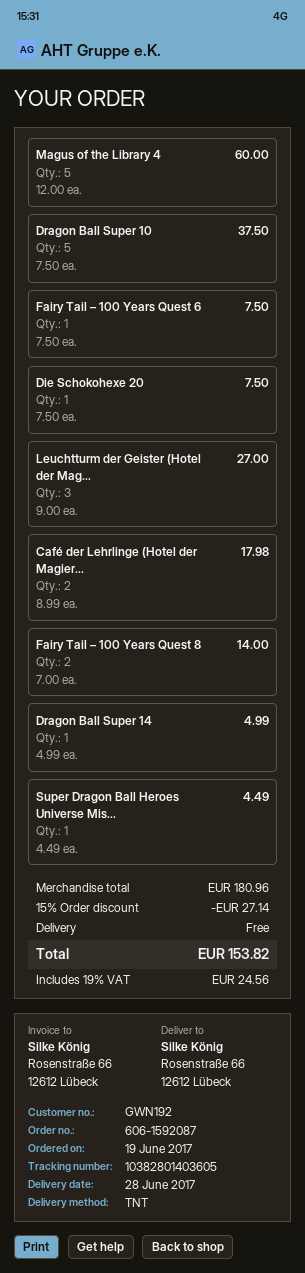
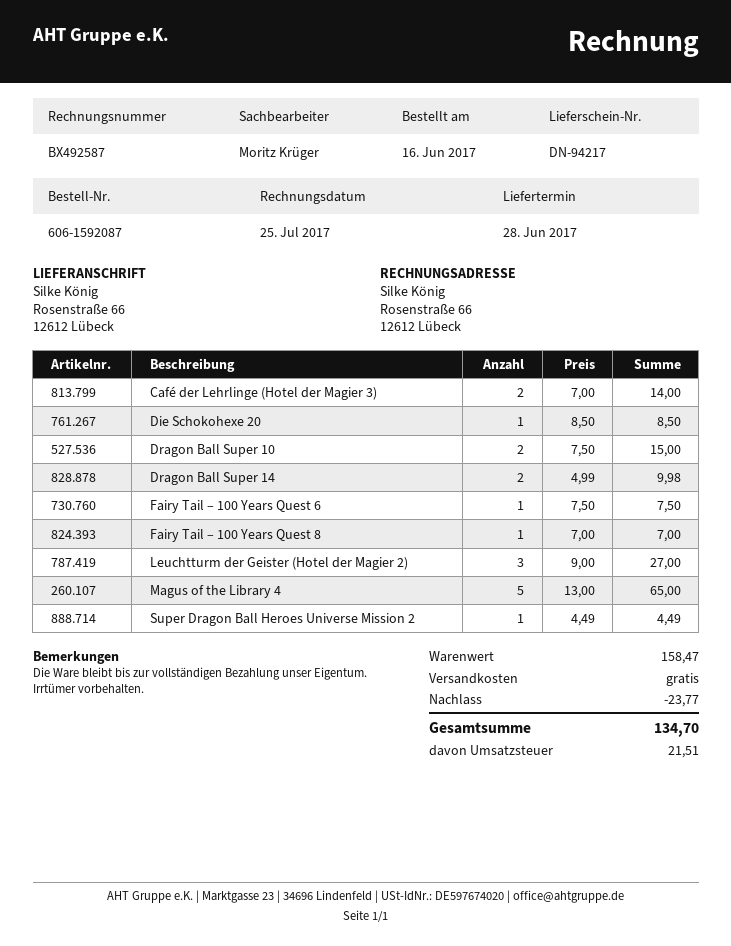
order date: 2017-06-19 -> 2017-06-16
Magus of the Library 4: 5 x 12.00 = 60.00 -> 5 x 13.00 = 65.00
Dragon Ball Super 10: 5 x 7.50 = 37.50 -> 2 x 7.50 = 15.00
Die Schokohexe 20: 1 x 7.50 = 7.50 -> 1 x 8.50 = 8.50
Café der Lehrlinge (Hotel der Magier...: 2 x 8.99 = 17.98 -> 2 x 7.00 = 14.00
Fairy Tail – 100 Years Quest 8: 2 x 7.00 = 14.00 -> 1 x 7.00 = 7.00
Dragon Ball Super 14: 1 x 4.99 = 4.99 -> 2 x 4.99 = 9.98
subtotal: 180.96 -> 158.47
discount: 27.14 -> 23.77
tax: 24.56 -> 21.51
total: 153.82 -> 134.70

